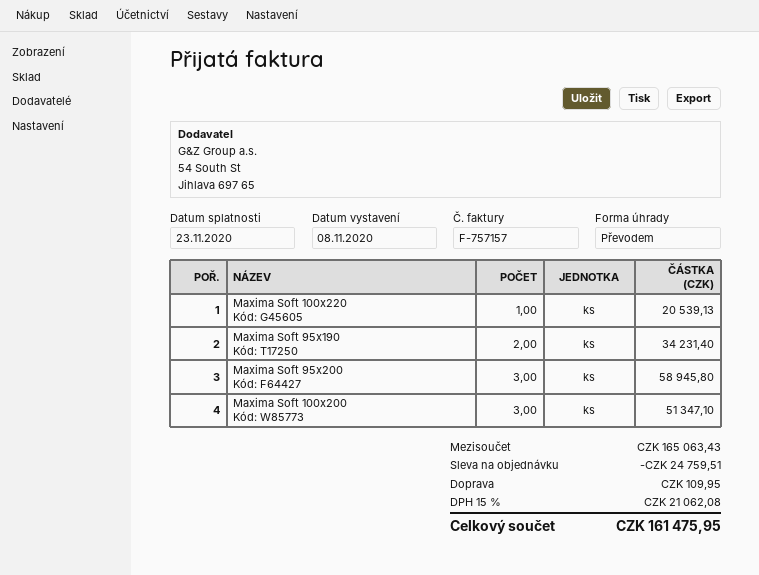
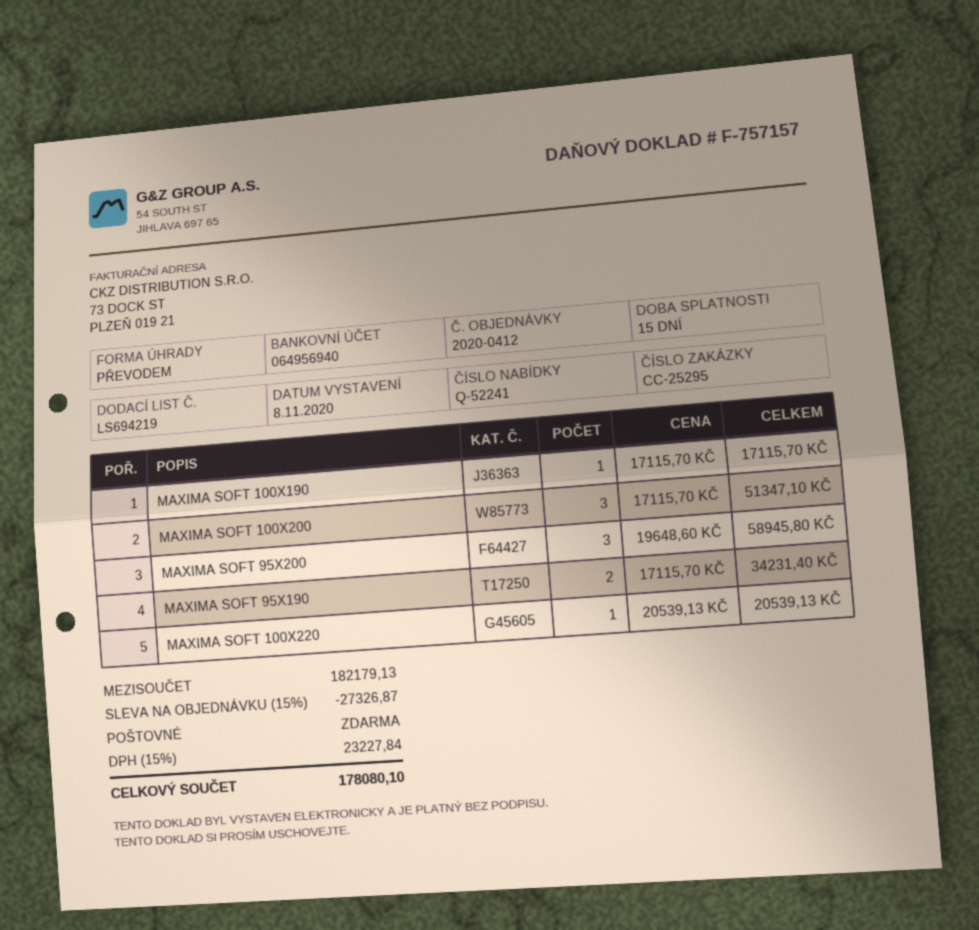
MAXIMA SOFT 100X190: none -> 1 for 17115.70
subtotal: 165063.43 -> 182179.13
discount: 24759.51 -> 27326.87
shipping: 109.95 -> 0.00
tax: 15% = 21062.08 -> 15% = 23227.84
total: 161475.95 -> 178080.10

